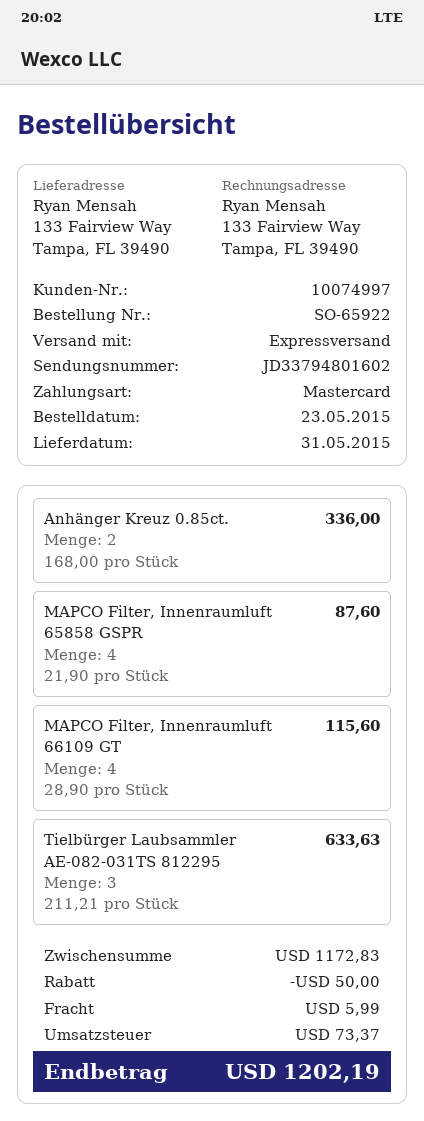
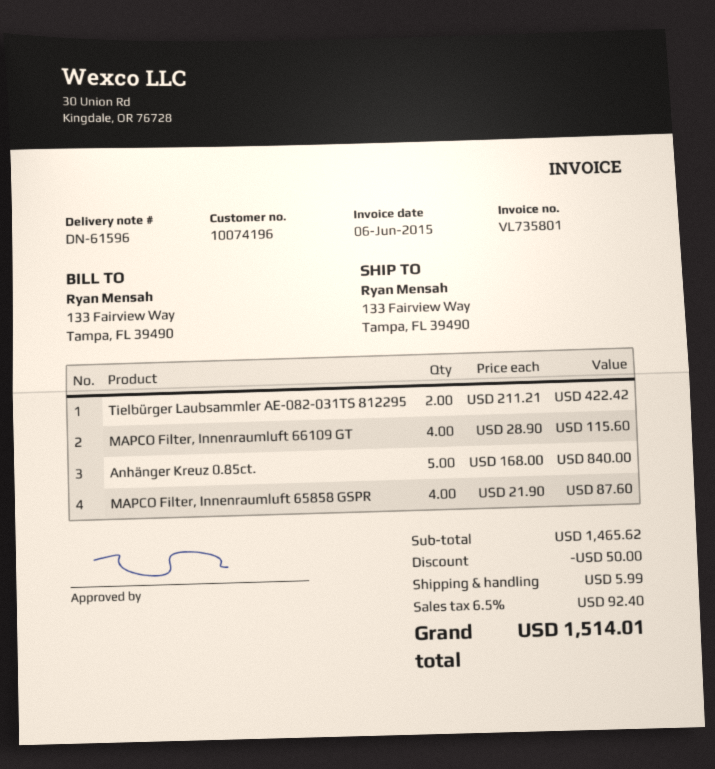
customer number: 10074997 -> 10074196
Anhänger Kreuz 0.85ct.: 2 x 168.00 = 336.00 -> 5 x 168.00 = 840.00
Tielbürger Laubsammler AE-082-031TS 812295: 3 x 211.21 = 633.63 -> 2 x 211.21 = 422.42
subtotal: 1172.83 -> 1465.62
tax: 73.37 -> 92.40
total: 1202.19 -> 1514.01

